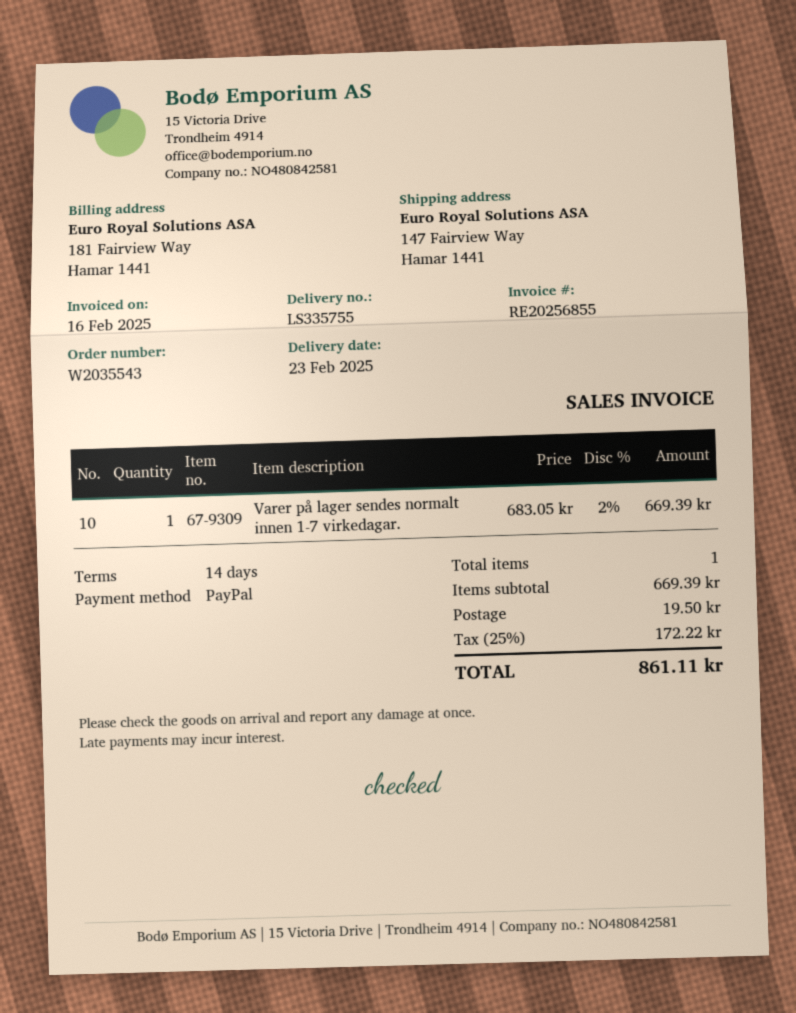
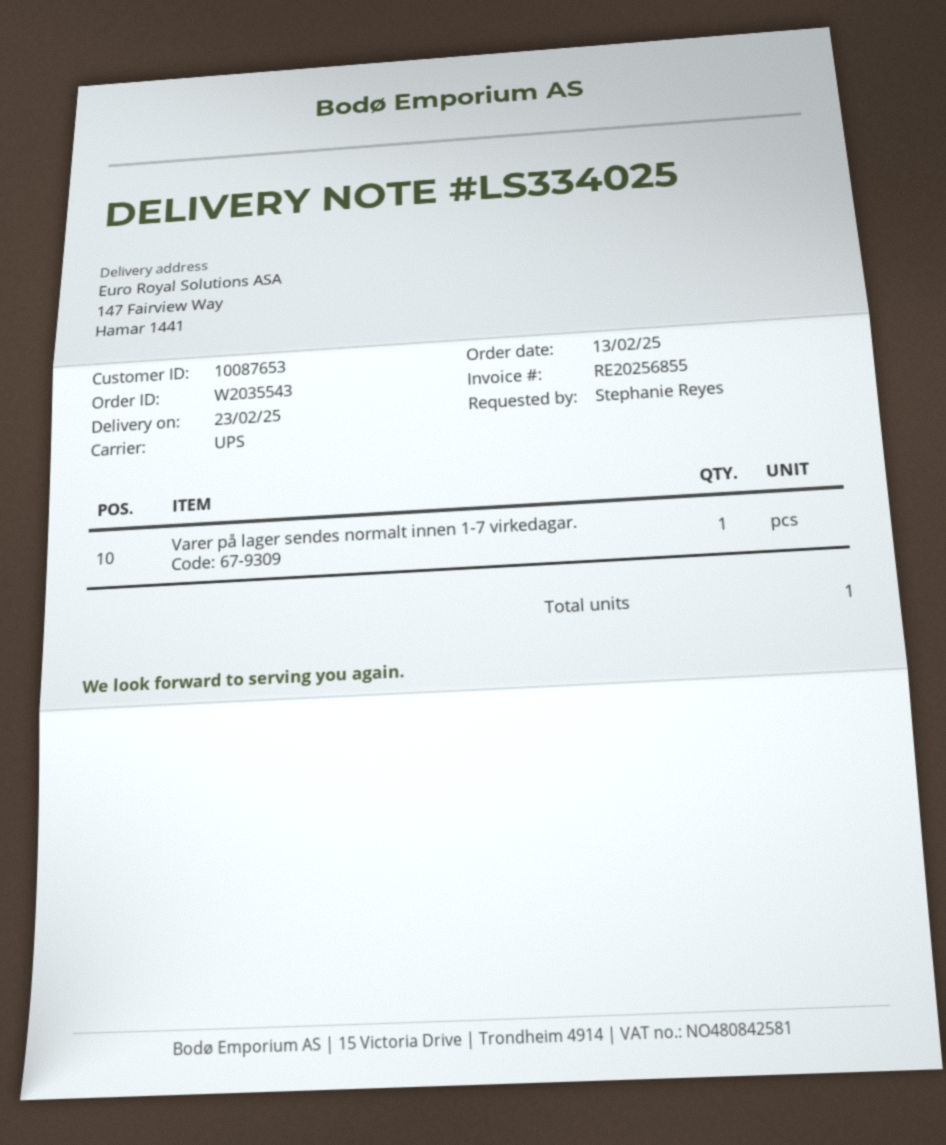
delivery note number: LS335755 -> LS334025

